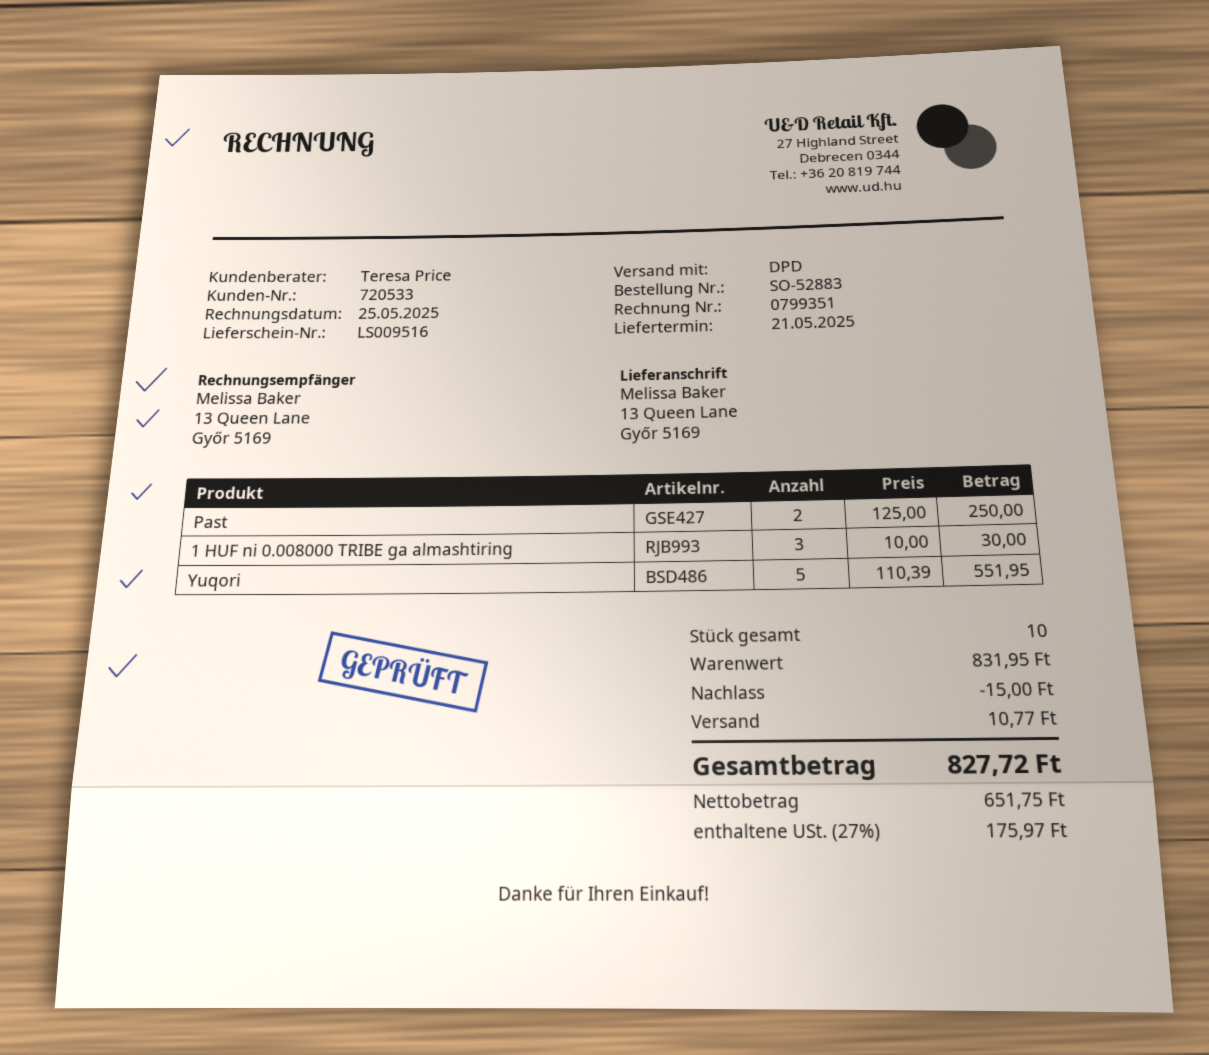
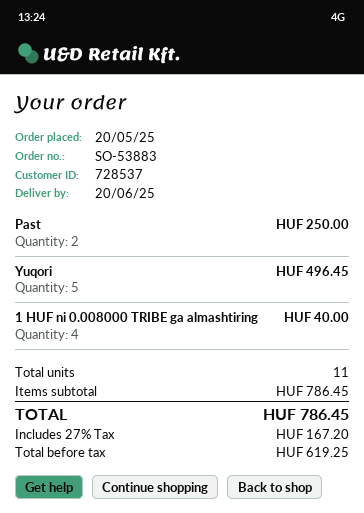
order number: SO-52883 -> SO-53883
delivery date: 2025-05-21 -> 2025-06-20
customer number: 720533 -> 728537
1 HUF ni 0.008000 TRIBE ga almashtiring: 3 for 30.00 -> 4 for 40.00
Yuqori: 5 for 551.95 -> 5 for 496.45
total quantity: 10 -> 11
subtotal: 831.95 -> 786.45
discount: 15.00 -> none
shipping: 10.77 -> none
net: 651.75 -> 619.25
tax: 27% = 175.97 -> 27% = 167.20
total: 827.72 -> 786.45

